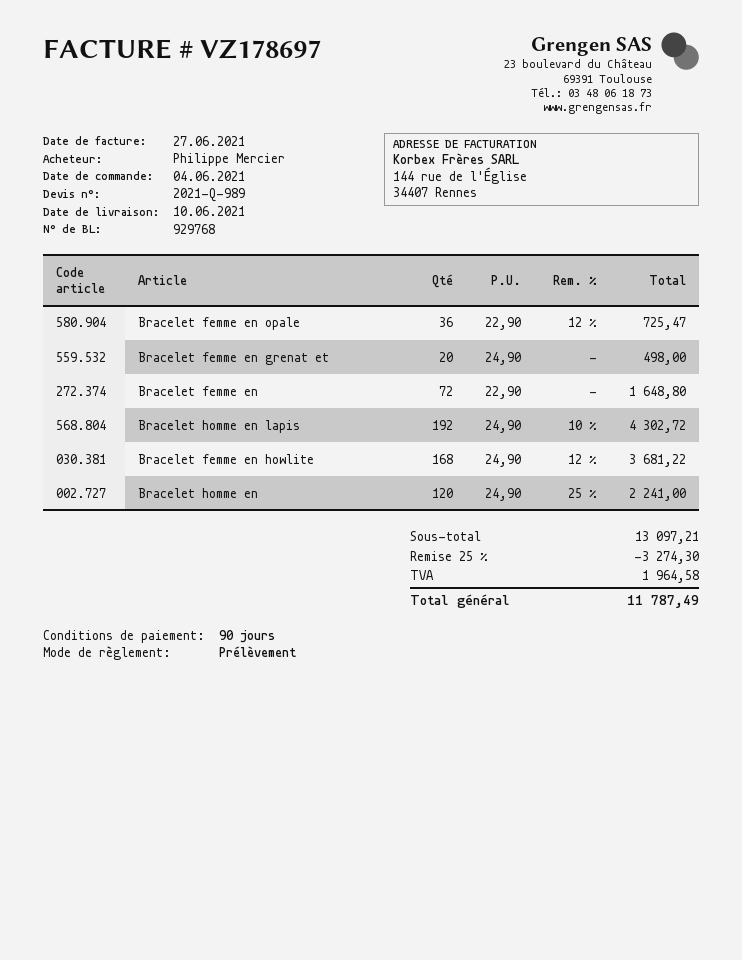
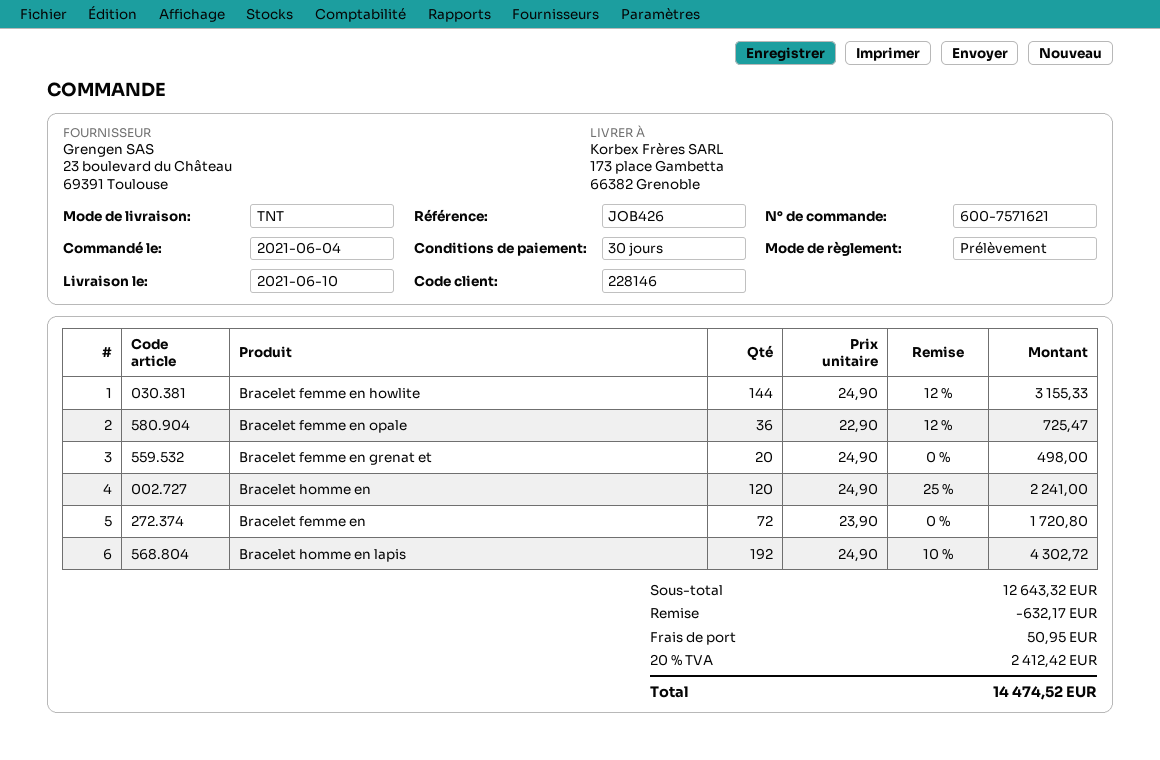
payment terms: 90 days -> 30 days
Bracelet femme en: 72 x 22.90 = 1648.80 -> 72 x 23.90 = 1720.80
Bracelet femme en howlite: 168 x 24.90 - 12% = 3681.22 -> 144 x 24.90 - 12% = 3155.33
subtotal: 13097.21 -> 12643.32
discount: 3274.30 -> 632.17
shipping: none -> 50.95
tax: 1964.58 -> 2412.42
total: 11787.49 -> 14474.52

